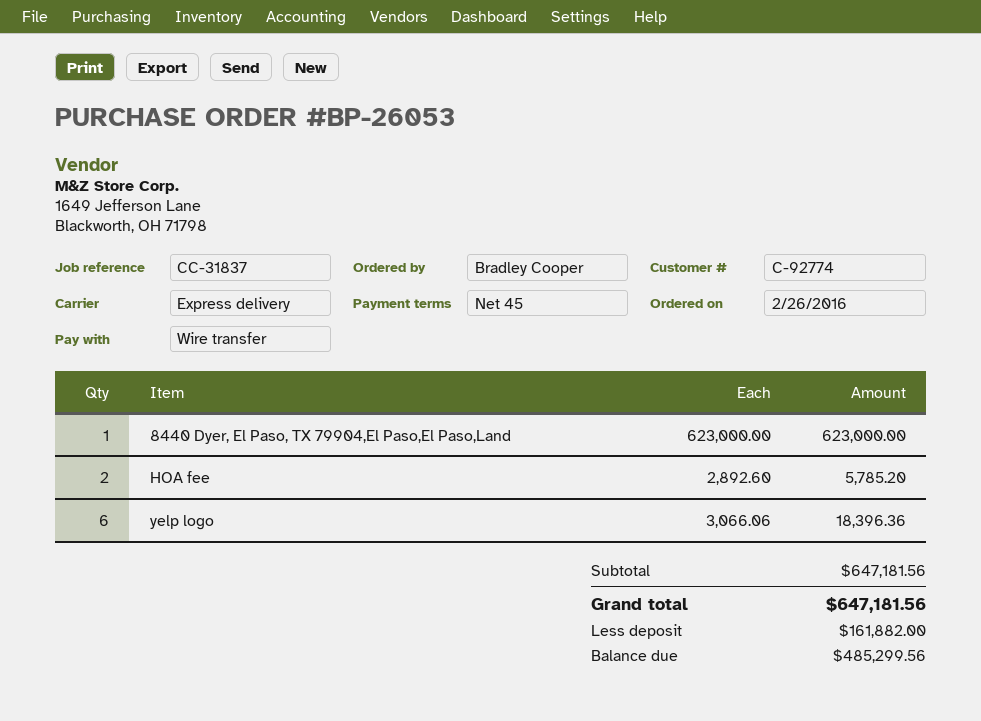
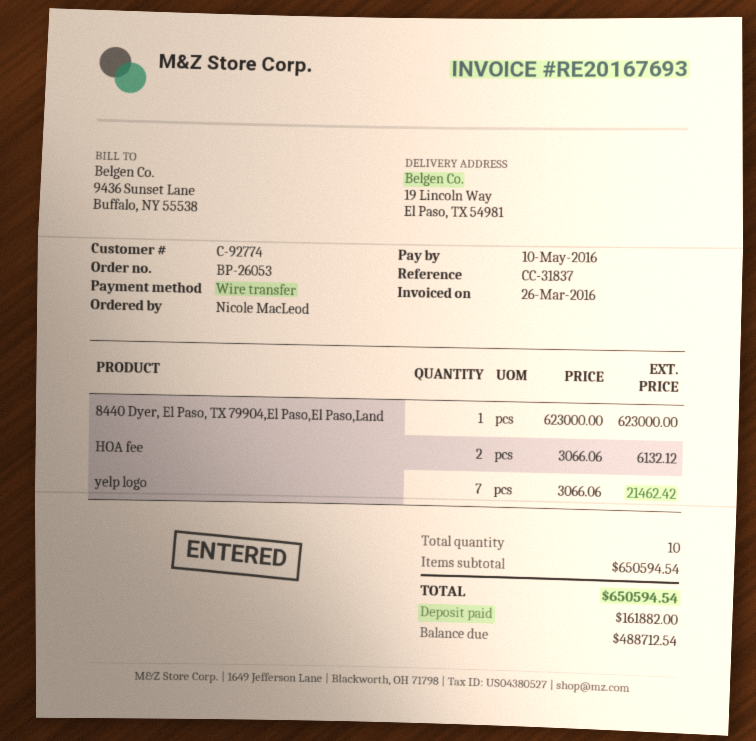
ordered by: Bradley Cooper -> Nicole MacLeod
HOA fee: 2 x 2892.60 = 5785.20 -> 2 x 3066.06 = 6132.12
yelp logo: 6 x 3066.06 = 18396.36 -> 7 x 3066.06 = 21462.42
subtotal: 647181.56 -> 650594.54
total: 647181.56 -> 650594.54
balance: 485299.56 -> 488712.54

